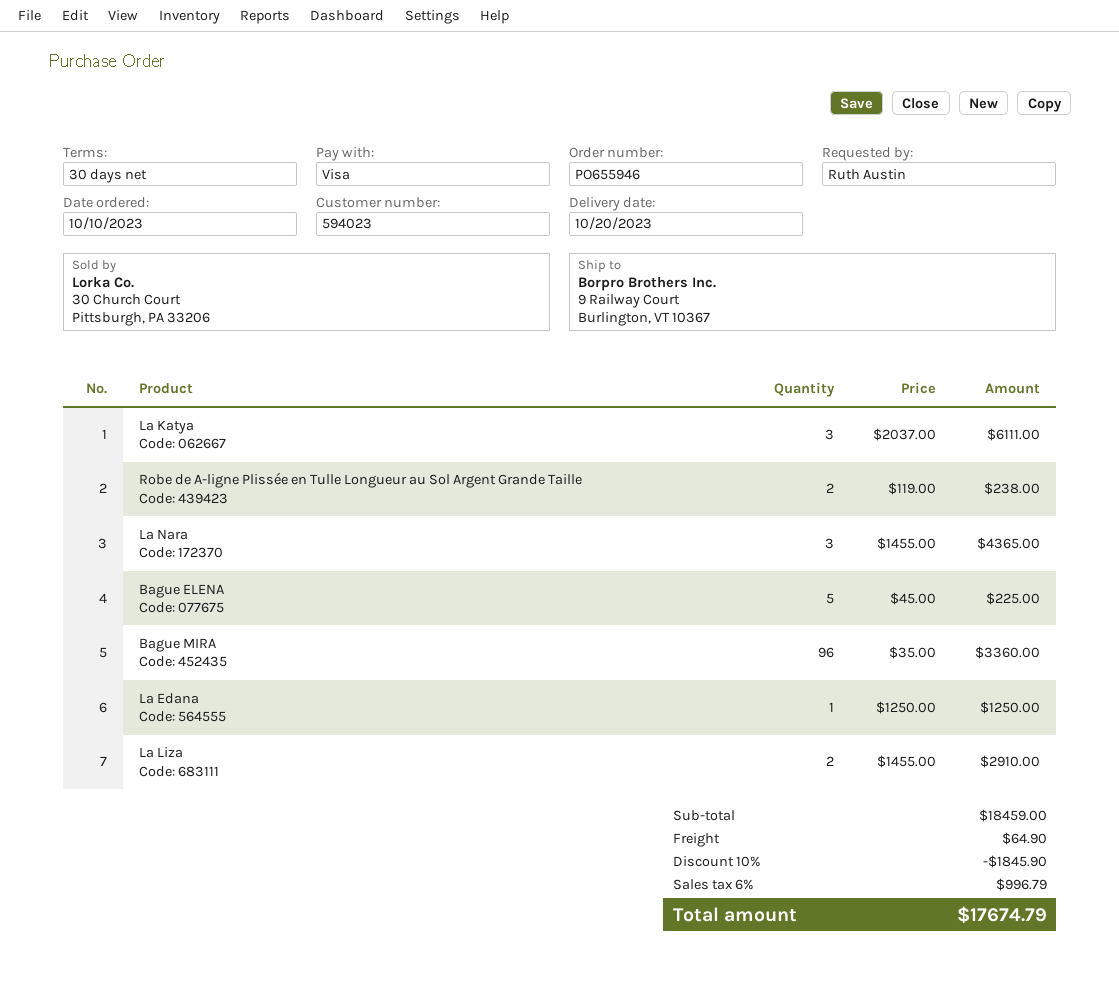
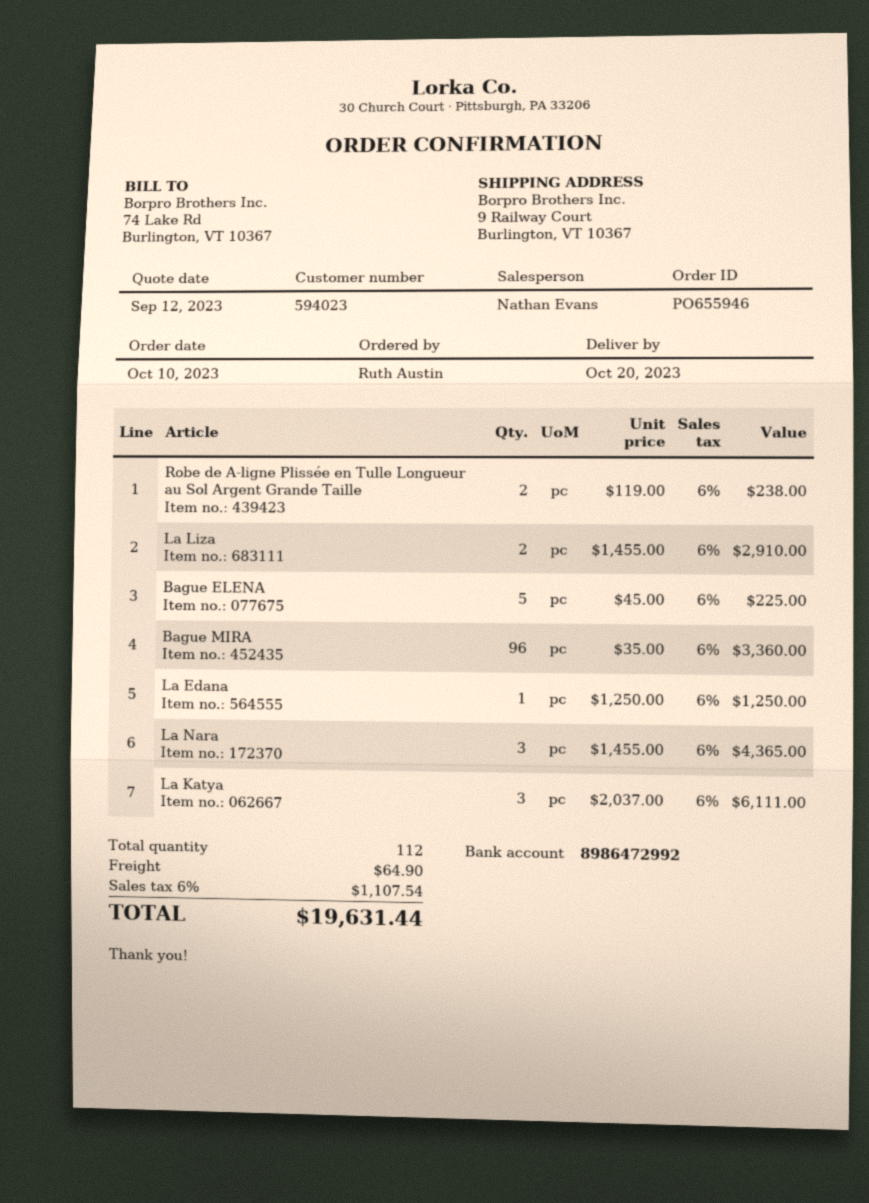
discount: 10% = 1845.90 -> none
tax: 6% = 996.79 -> 6% = 1107.54
total: 17674.79 -> 19631.44

